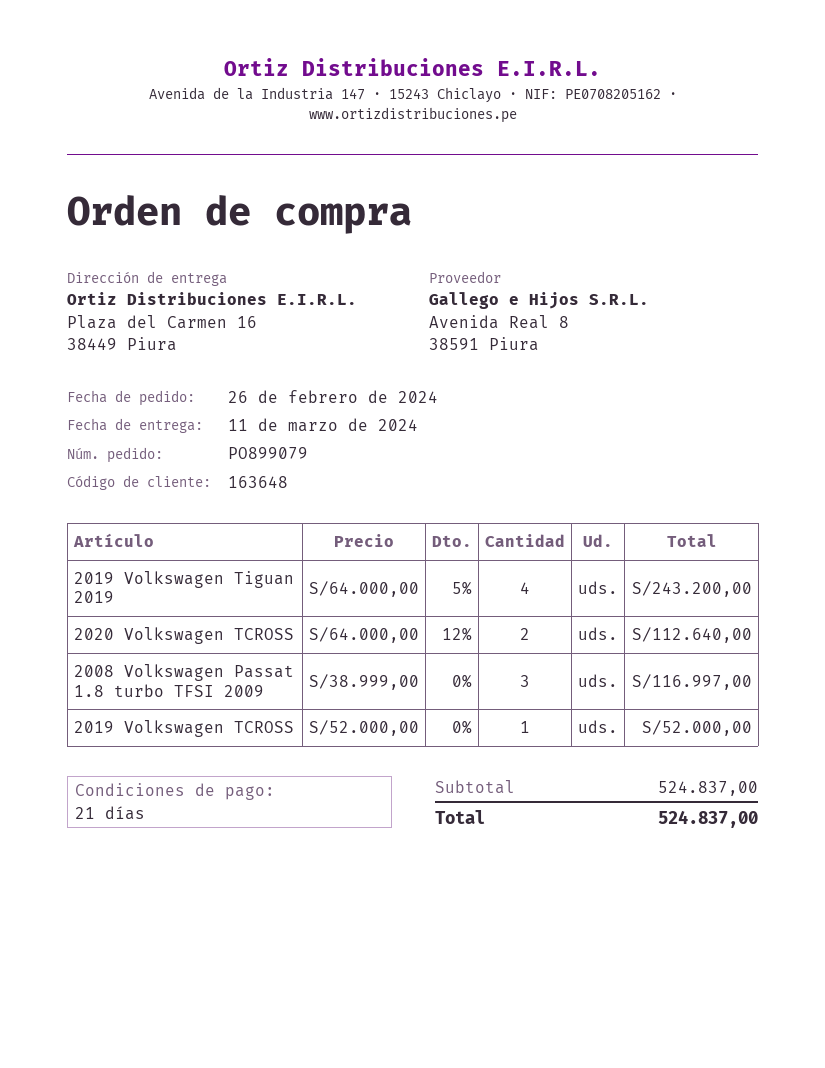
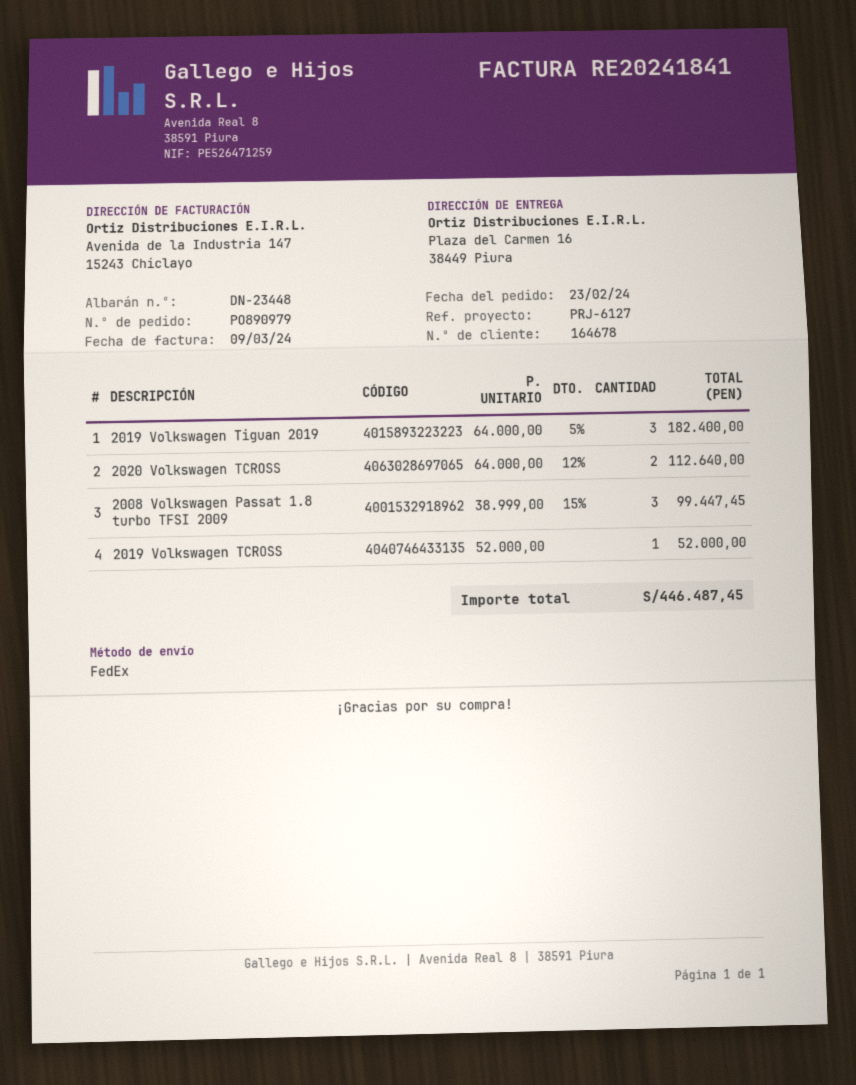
order number: PO899079 -> PO890979
order date: 2024-02-26 -> 2024-02-23
customer number: 163648 -> 164678
2019 Volkswagen Tiguan 2019: 4 x 64000.00 - 5% = 243200.00 -> 3 x 64000.00 - 5% = 182400.00
2008 Volkswagen Passat 1.8 turbo TFSI 2009: 3 x 38999.00 = 116997.00 -> 3 x 38999.00 - 15% = 99447.45
total: 524837.00 -> 446487.45

